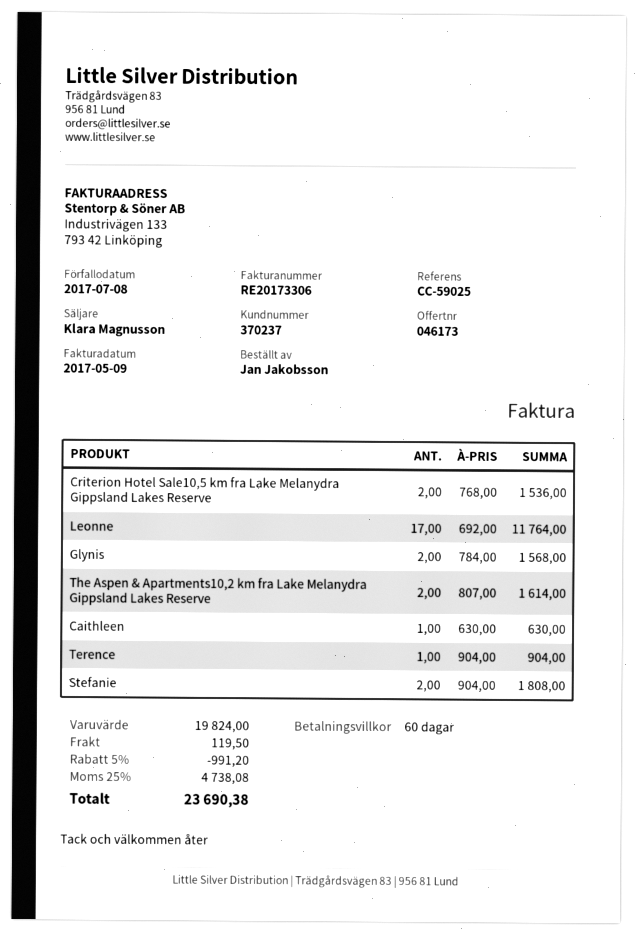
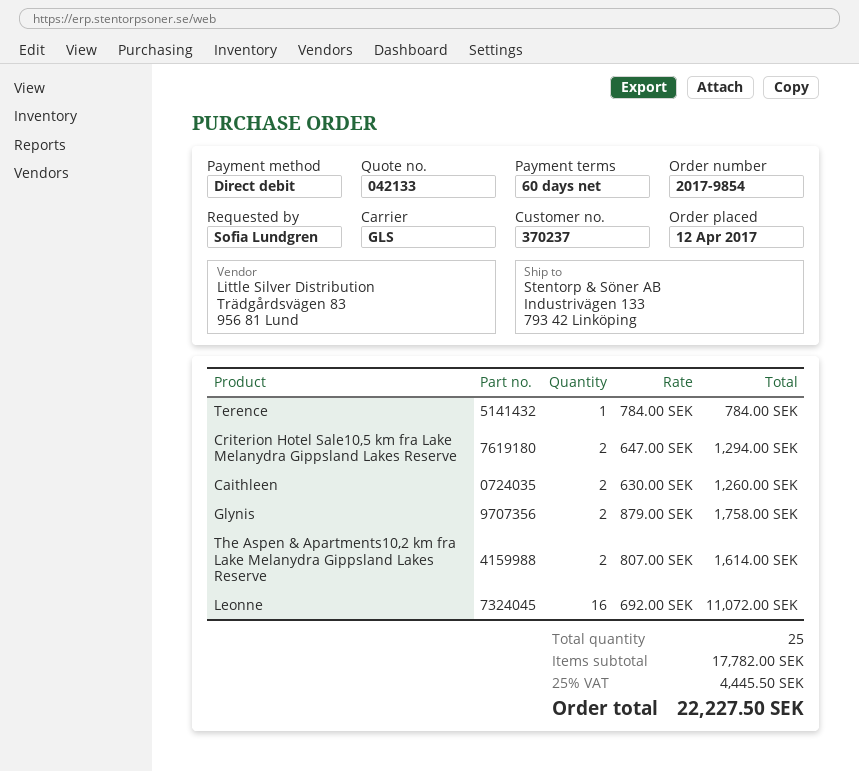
quote number: 046173 -> 042133
ordered by: Jan Jakobsson -> Sofia Lundgren
Criterion Hotel Sale10,5 km fra Lake Melanydra Gippsland Lakes Reserve: 2 x 768.00 = 1536.00 -> 2 x 647.00 = 1294.00
Leonne: 17 x 692.00 = 11764.00 -> 16 x 692.00 = 11072.00
Glynis: 2 x 784.00 = 1568.00 -> 2 x 879.00 = 1758.00
Caithleen: 1 x 630.00 = 630.00 -> 2 x 630.00 = 1260.00
Terence: 1 x 904.00 = 904.00 -> 1 x 784.00 = 784.00
Stefanie: 2 x 904.00 = 1808.00 -> none
subtotal: 19824.00 -> 17782.00
discount: 5% = 991.20 -> none
shipping: 119.50 -> none
tax: 25% = 4738.08 -> 25% = 4445.50
total: 23690.38 -> 22227.50

